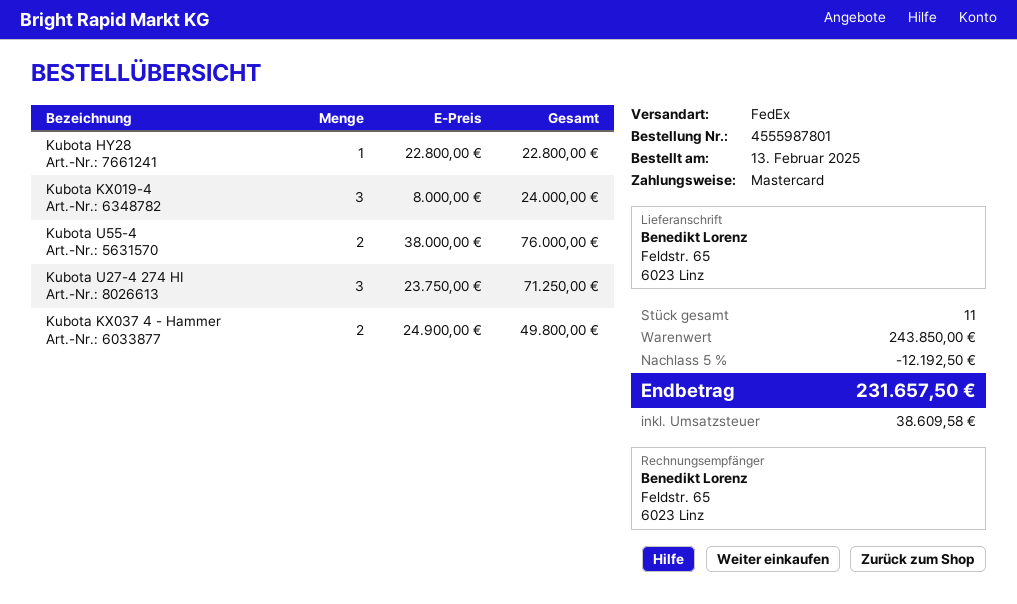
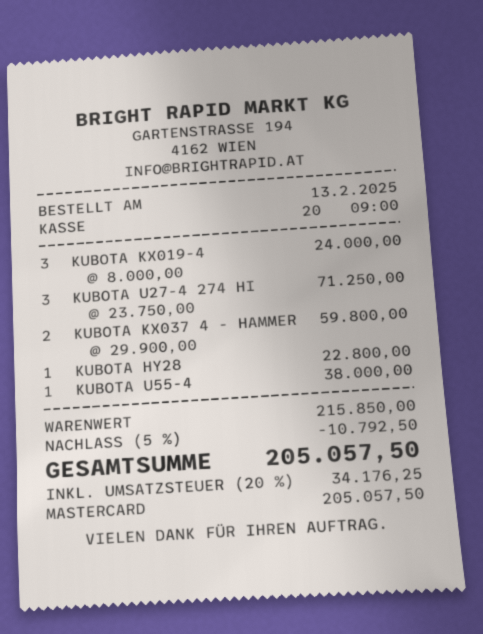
Kubota U55-4: 2 x 38000.00 = 76000.00 -> 1 x 38000.00 = 38000.00
Kubota KX037 4 - Hammer: 2 x 24900.00 = 49800.00 -> 2 x 29900.00 = 59800.00
subtotal: 243850.00 -> 215850.00
discount: 5% = 12192.50 -> 5% = 10792.50
tax: 38609.58 -> 34176.25
total: 231657.50 -> 205057.50

